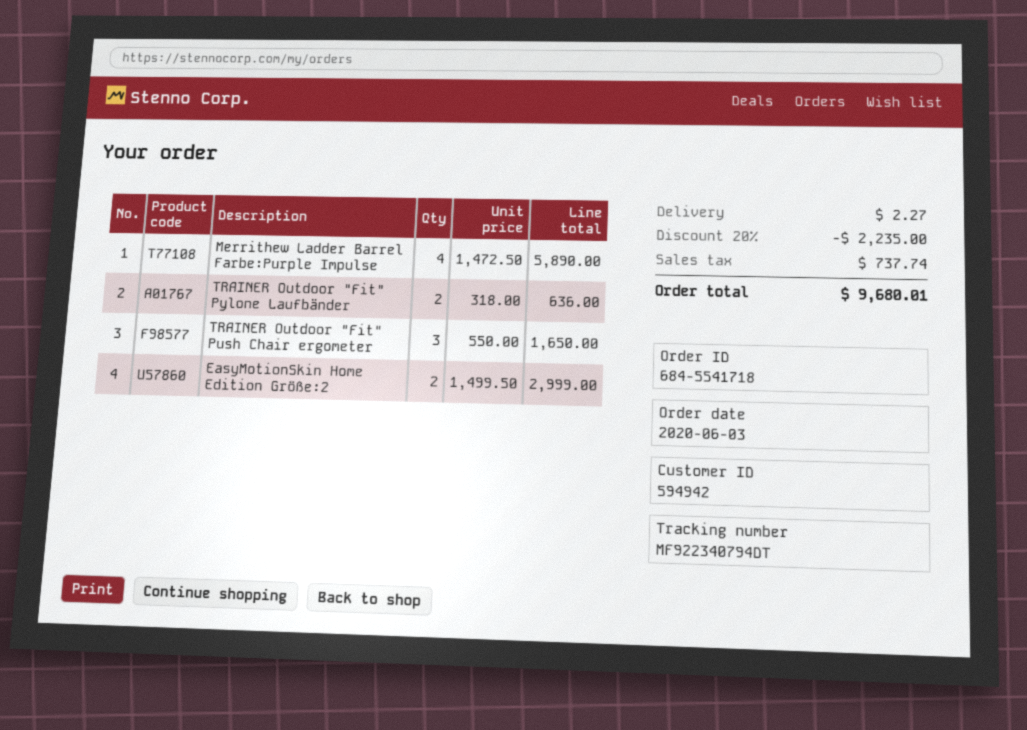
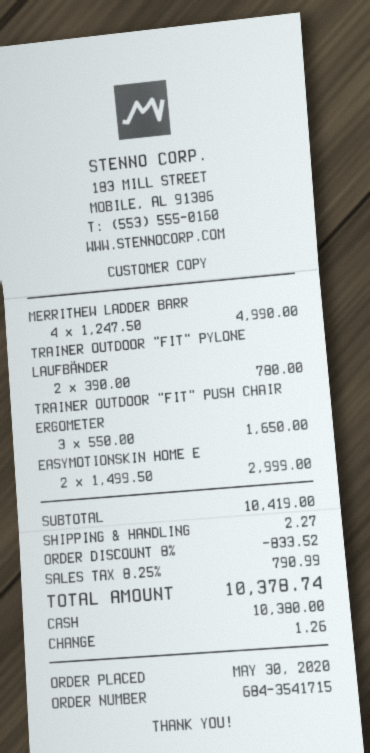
order number: 684-5541718 -> 684-3541715
order date: 2020-06-03 -> 2020-05-30
Merrithew Ladder Barrel Farbe:Purple Impulse: 4 x 1472.50 = 5890.00 -> 4 x 1247.50 = 4990.00
TRAINER Outdoor "Fit" Pylone Laufbänder: 2 x 318.00 = 636.00 -> 2 x 390.00 = 780.00
discount: 20% = 2235.00 -> 8% = 833.52
tax: 737.74 -> 790.99
total: 9680.01 -> 10378.74

